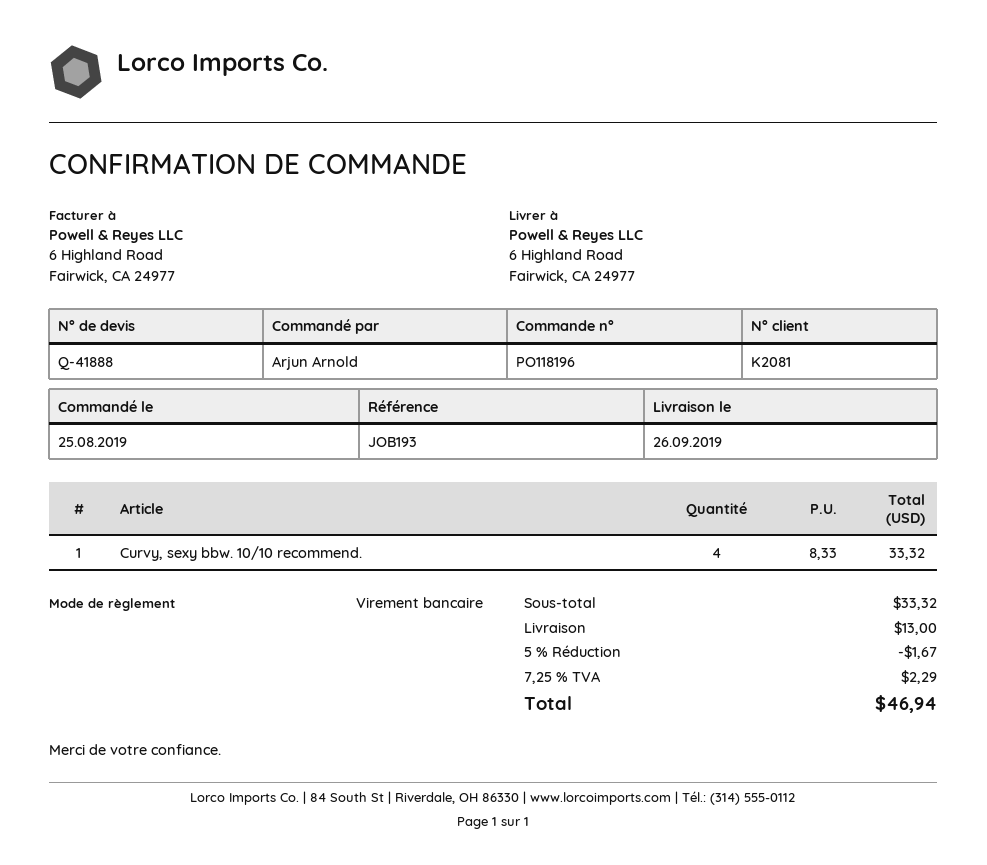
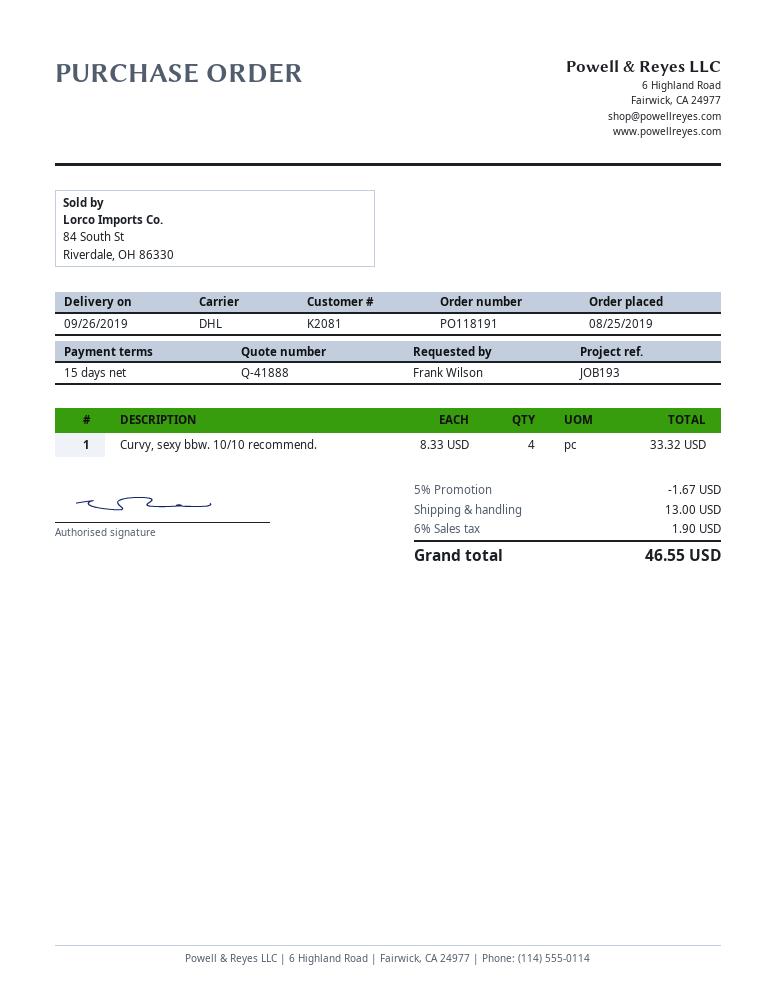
order number: PO118196 -> PO118191
ordered by: Arjun Arnold -> Frank Wilson
tax: 7.25% = 2.29 -> 6% = 1.90
total: 46.94 -> 46.55

